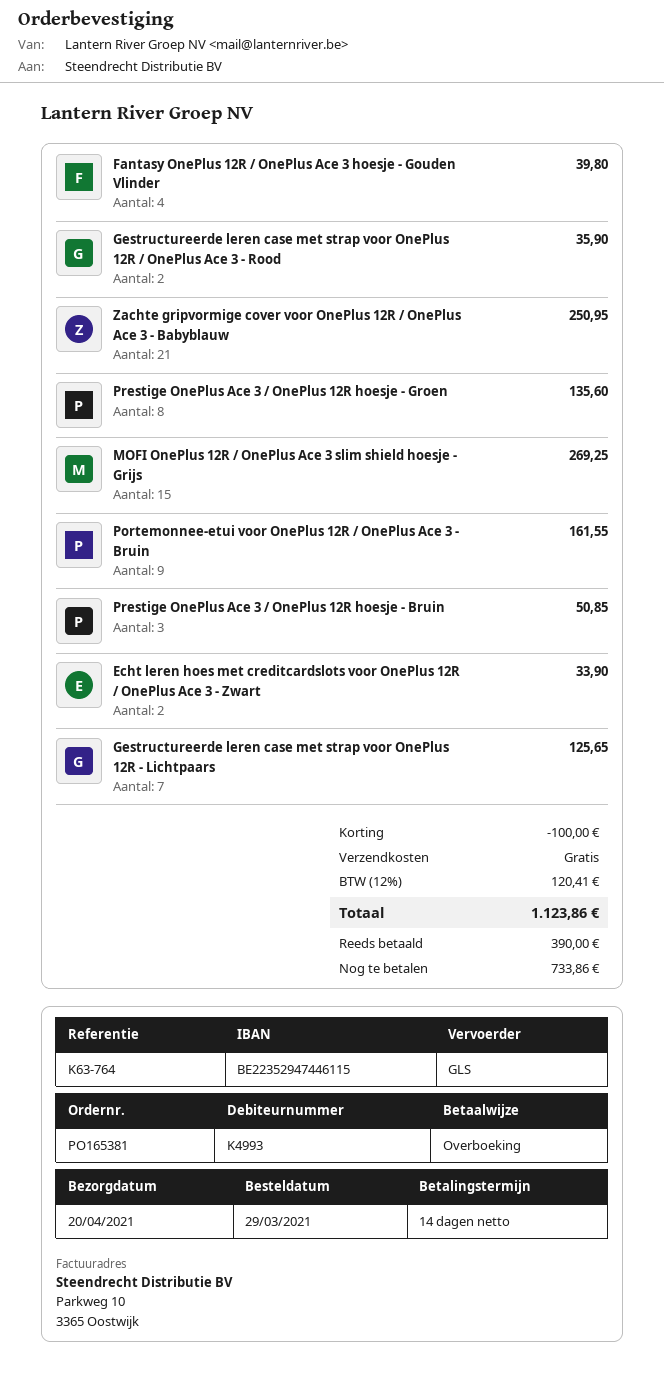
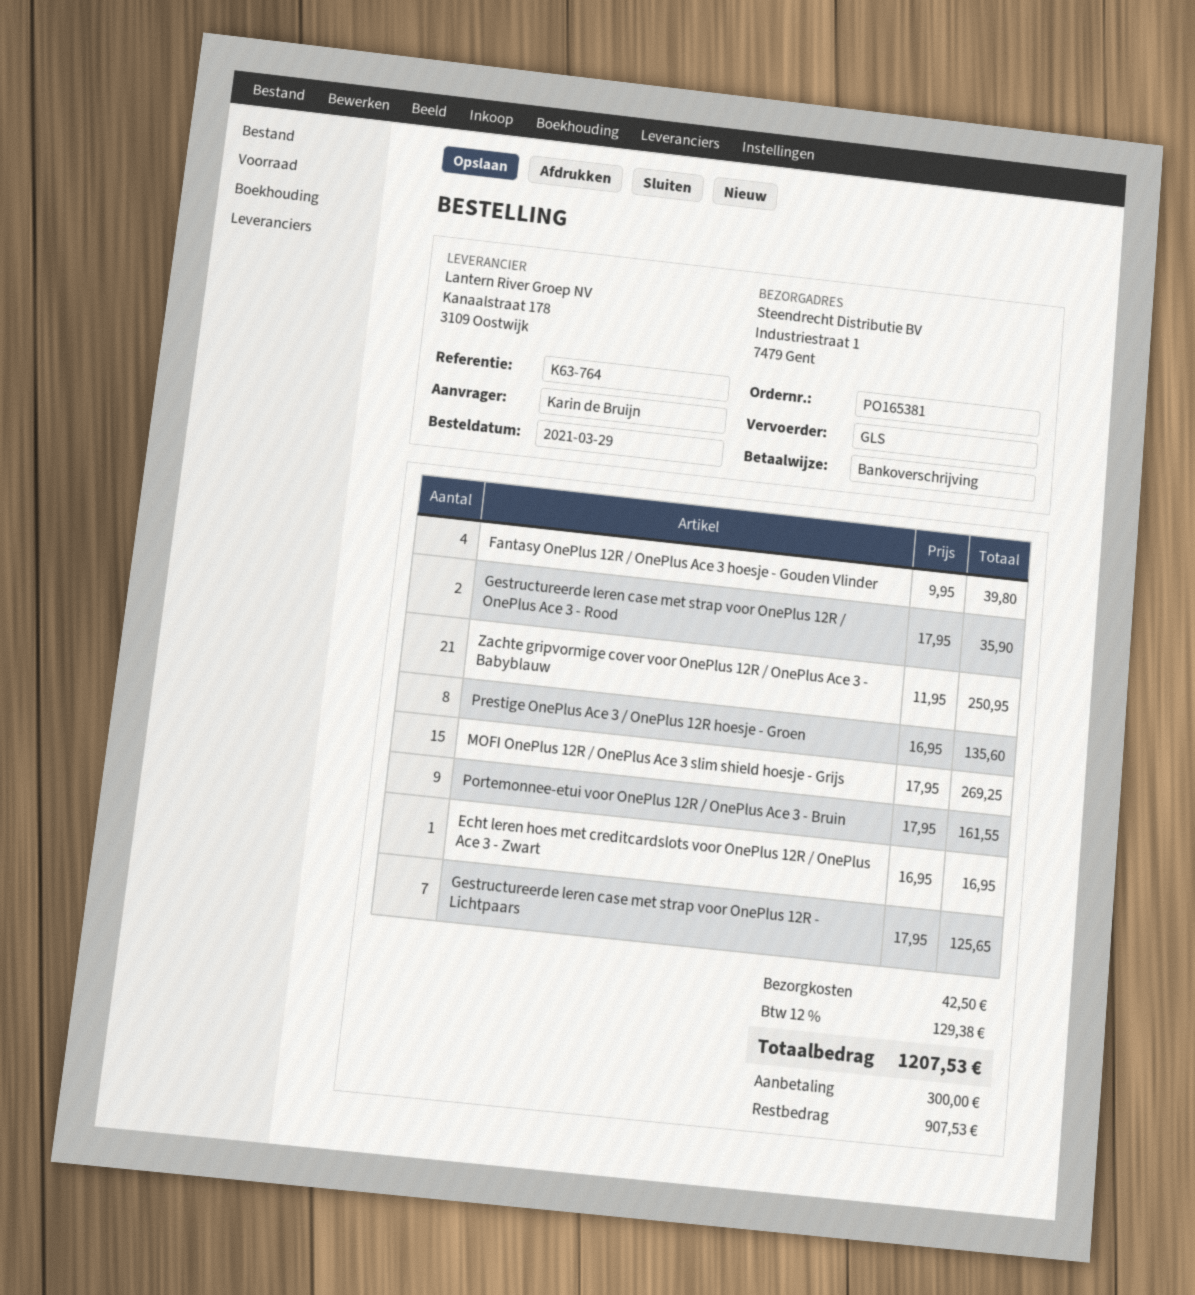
Prestige OnePlus Ace 3 / OnePlus 12R hoesje - Bruin: 3 for 50.85 -> none
Echt leren hoes met creditcardslots voor OnePlus 12R / OnePlus Ace 3 - Zwart: 2 for 33.90 -> 1 for 16.95
discount: 100.00 -> none
shipping: 0.00 -> 42.50
tax: 12% = 120.41 -> 12% = 129.38
total: 1123.86 -> 1207.53
deposit: 390.00 -> 300.00
balance: 733.86 -> 907.53

